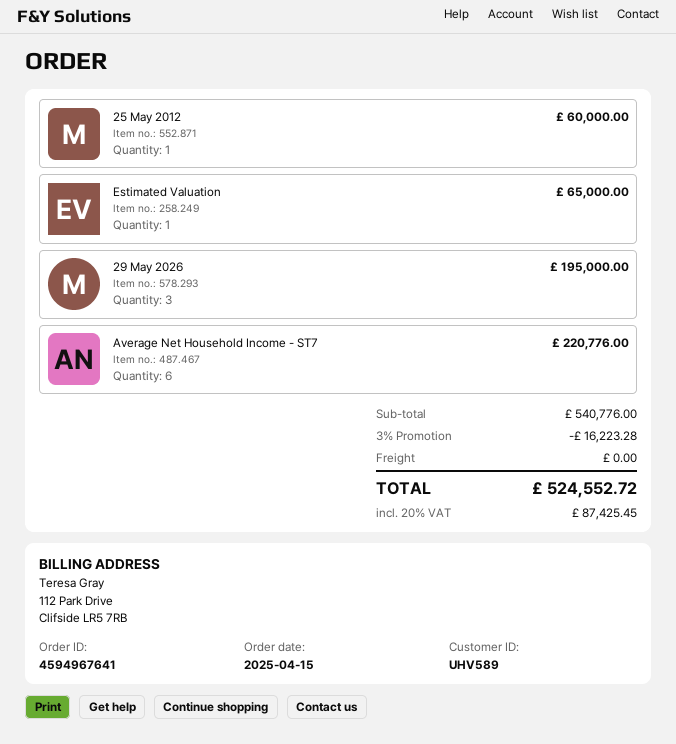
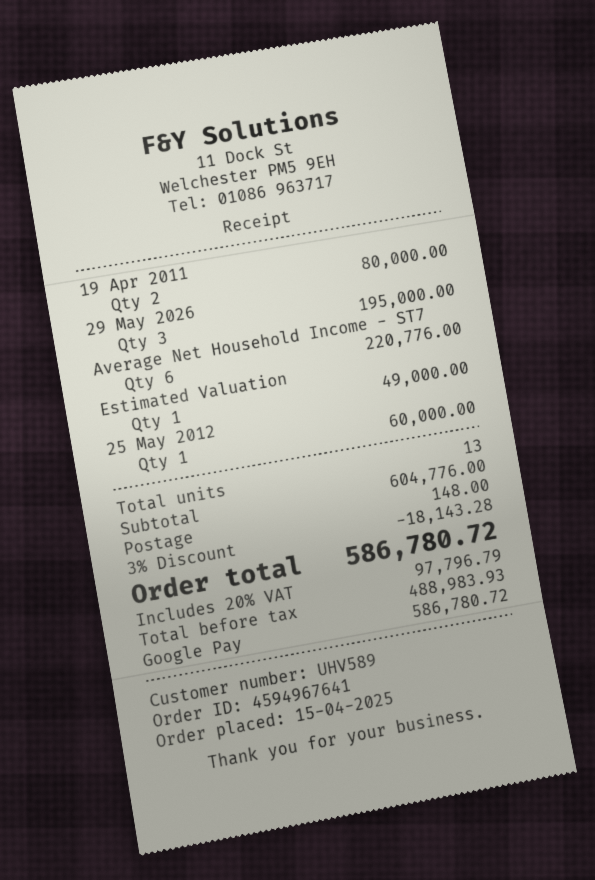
Estimated Valuation: 1 for 65000.00 -> 1 for 49000.00
19 Apr 2011: none -> 2 for 80000.00
subtotal: 540776.00 -> 604776.00
discount: 3% = 16223.28 -> 3% = 18143.28
shipping: 0.00 -> 148.00
tax: 20% = 87425.45 -> 20% = 97796.79
total: 524552.72 -> 586780.72

